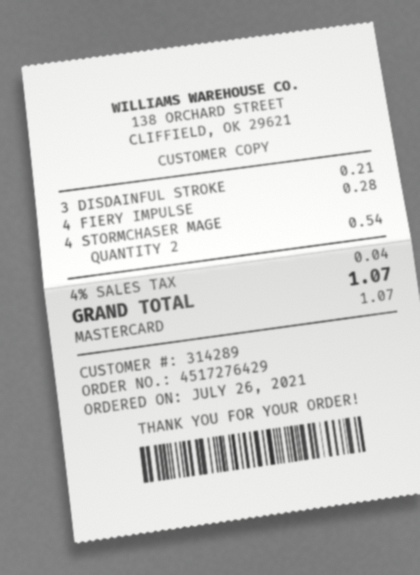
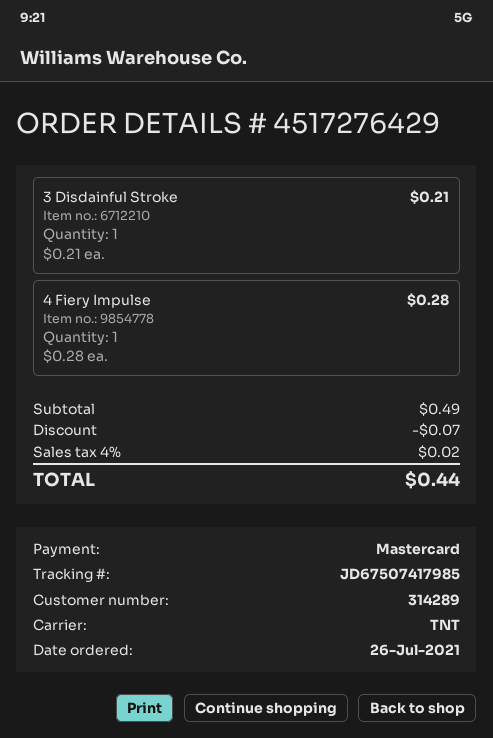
4 STORMCHASER MAGE: 2 for 0.54 -> none
discount: none -> 0.07
tax: 4% = 0.04 -> 4% = 0.02
total: 1.07 -> 0.44

